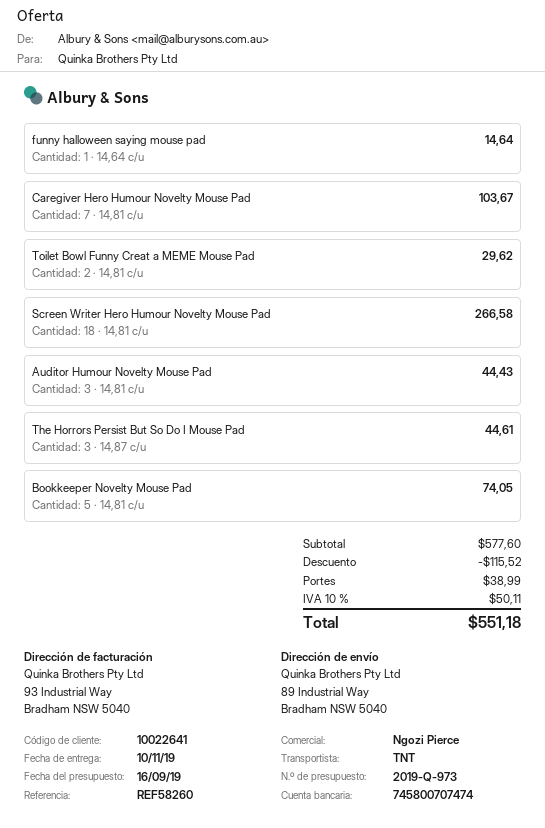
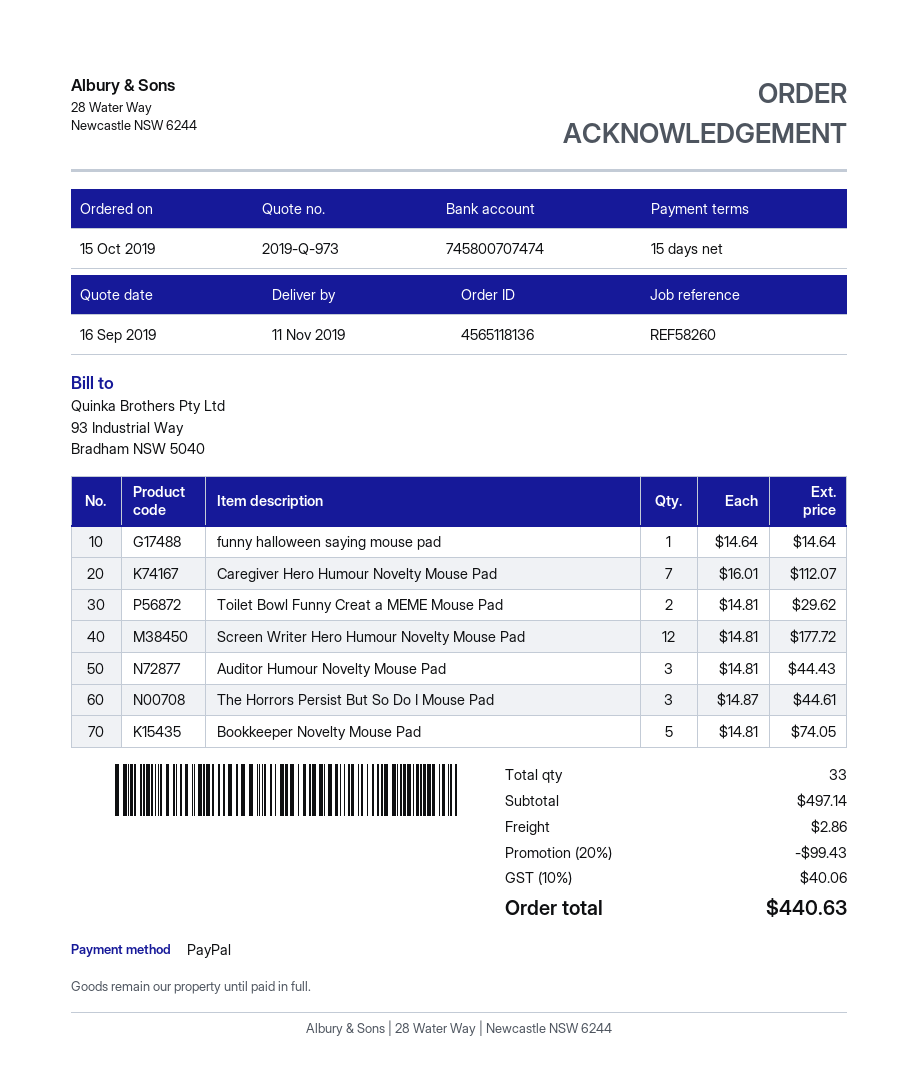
delivery date: 2019-11-10 -> 2019-11-11
Caregiver Hero Humour Novelty Mouse Pad: 7 x 14.81 = 103.67 -> 7 x 16.01 = 112.07
Screen Writer Hero Humour Novelty Mouse Pad: 18 x 14.81 = 266.58 -> 12 x 14.81 = 177.72
subtotal: 577.60 -> 497.14
discount: 115.52 -> 99.43
shipping: 38.99 -> 2.86
tax: 10% = 50.11 -> 10% = 40.06
total: 551.18 -> 440.63

